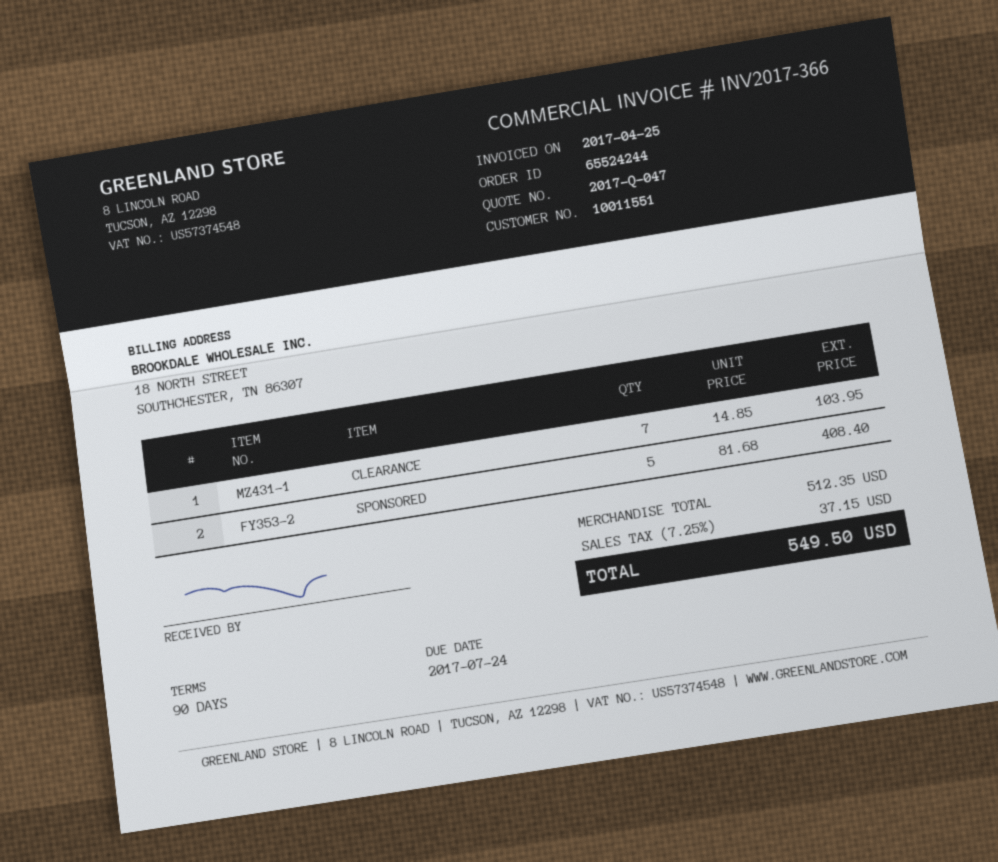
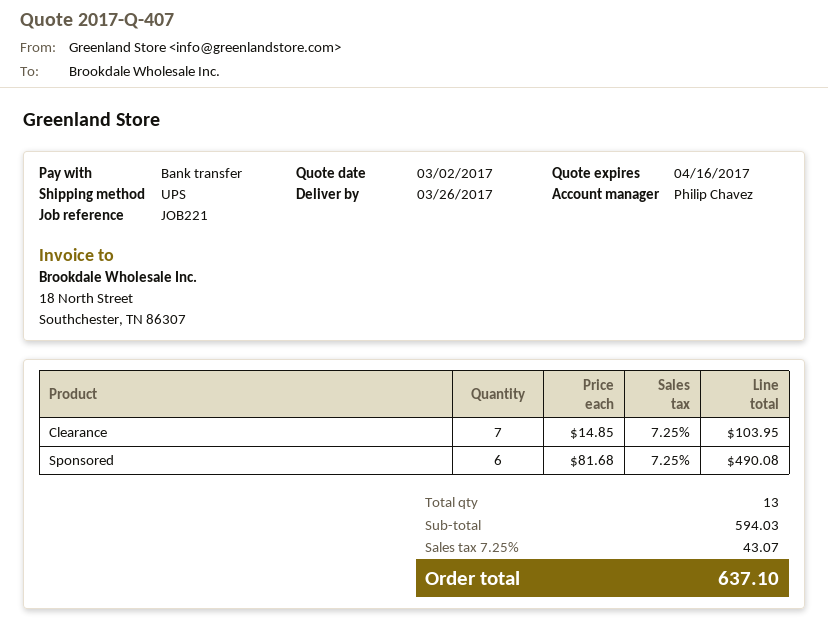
quote number: 2017-Q-047 -> 2017-Q-407
SPONSORED: 5 x 81.68 = 408.40 -> 6 x 81.68 = 490.08
subtotal: 512.35 -> 594.03
tax: 7.25% = 37.15 -> 7.25% = 43.07
total: 549.50 -> 637.10

